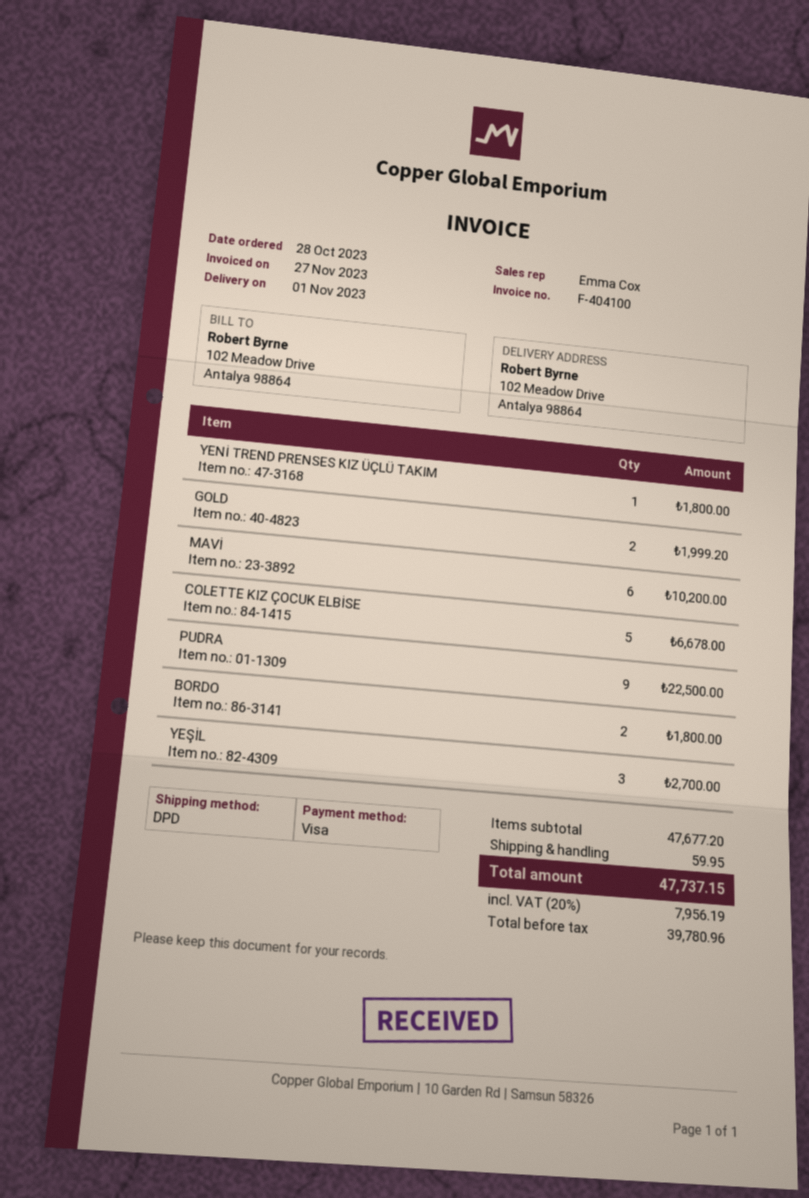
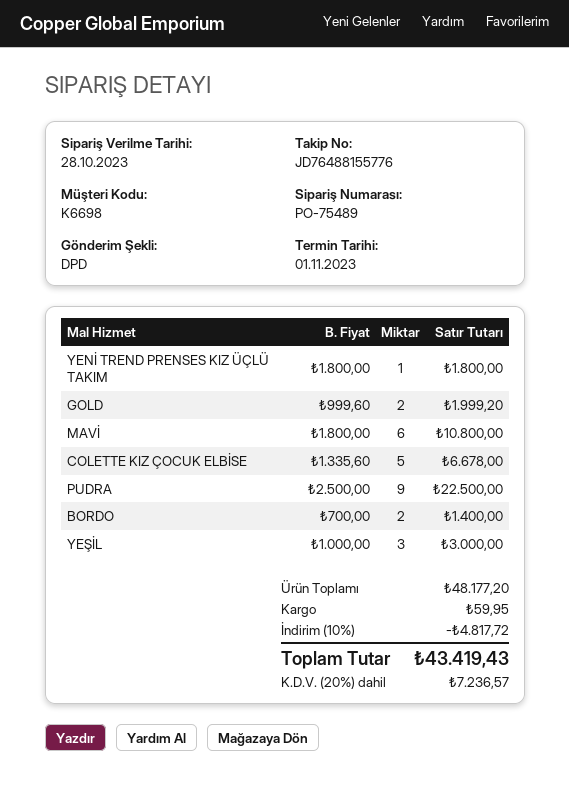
MAVİ: 6 for 10200.00 -> 6 for 10800.00
BORDO: 2 for 1800.00 -> 2 for 1400.00
YEŞİL: 3 for 2700.00 -> 3 for 3000.00
subtotal: 47677.20 -> 48177.20
discount: none -> 10% = 4817.72
tax: 20% = 7956.19 -> 20% = 7236.57
total: 47737.15 -> 43419.43

